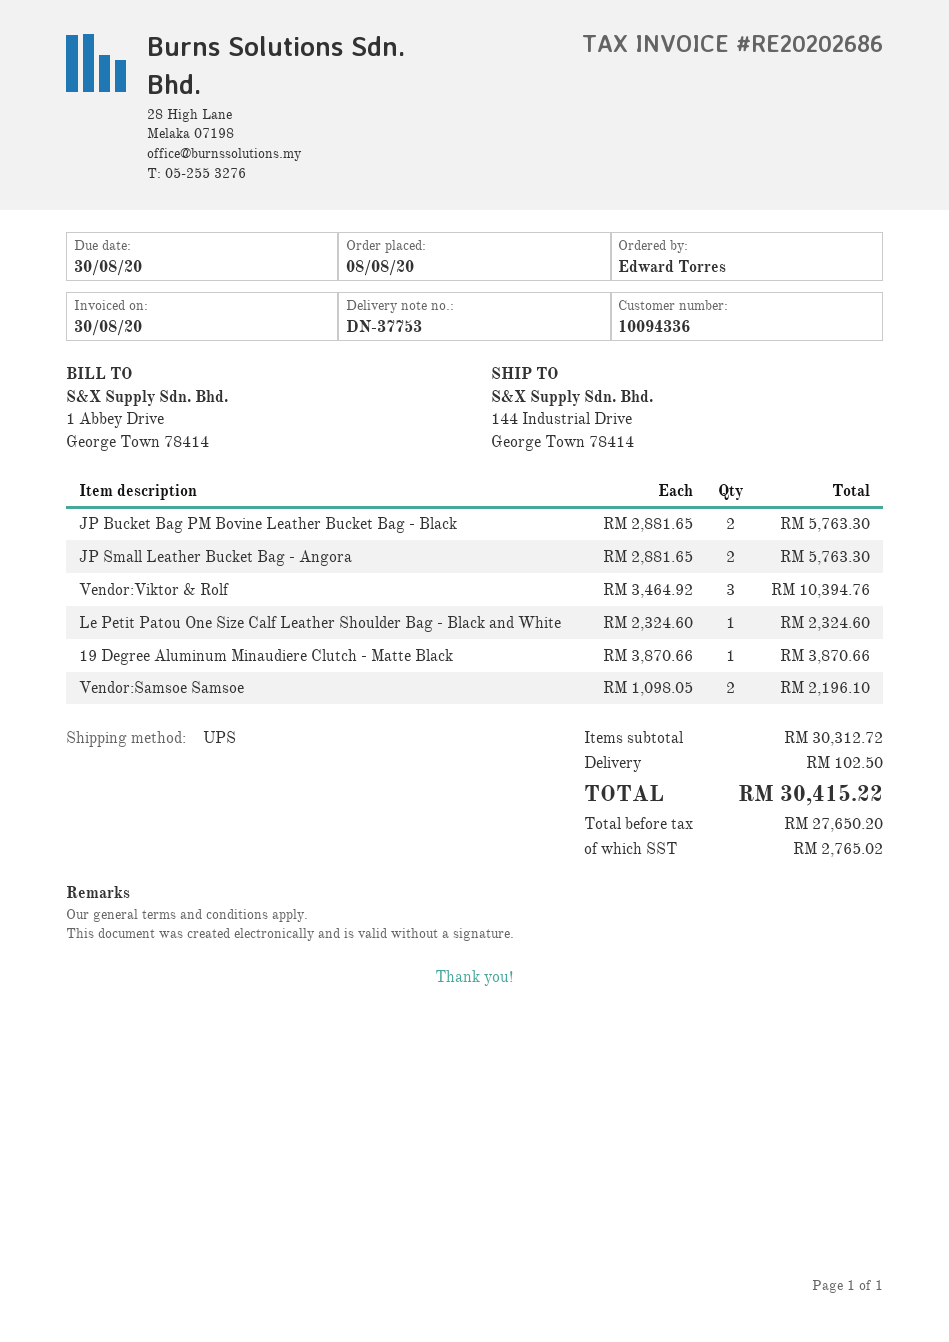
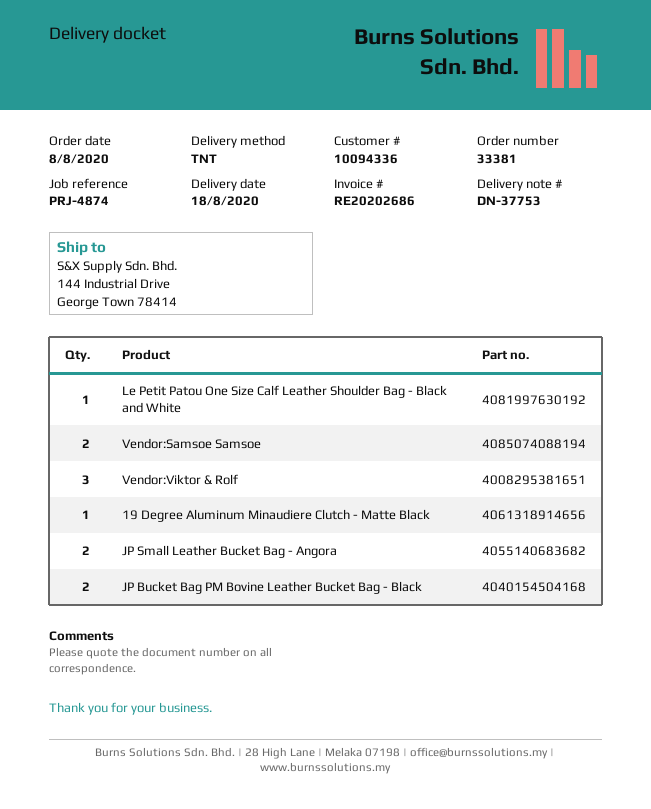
shipping method: UPS -> TNT

